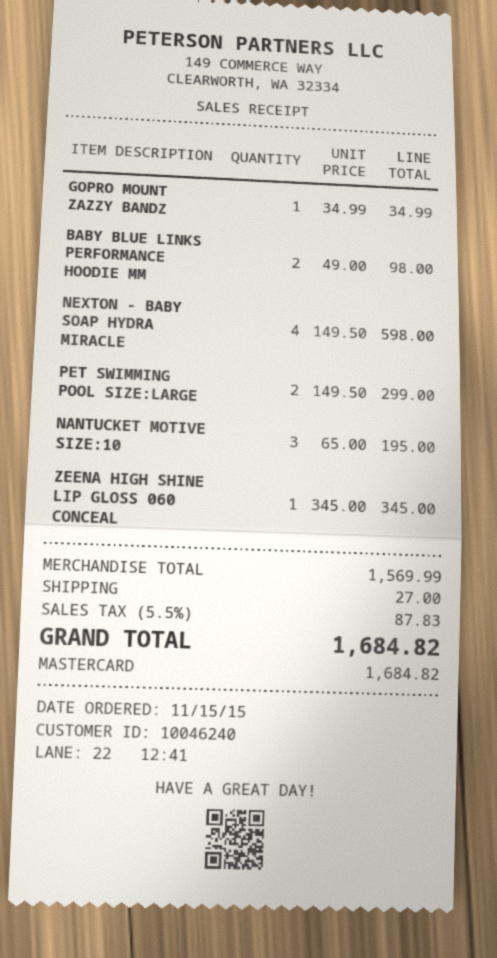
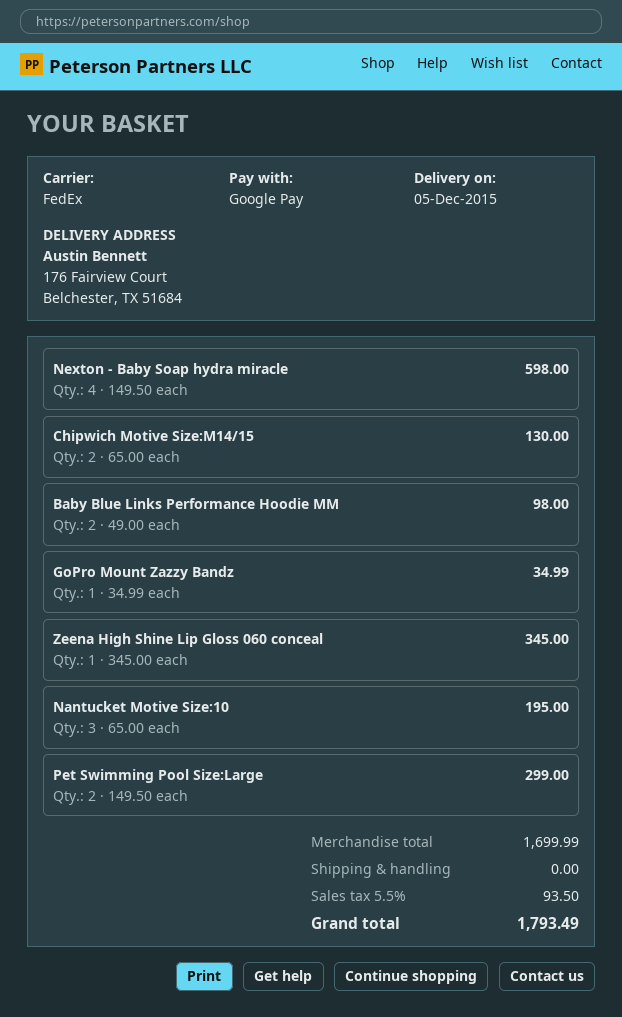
payment method: Mastercard -> Google Pay
Chipwich Motive Size:M14/15: none -> 2 x 65.00 = 130.00
subtotal: 1569.99 -> 1699.99
shipping: 27.00 -> 0.00
tax: 5.5% = 87.83 -> 5.5% = 93.50
total: 1684.82 -> 1793.49

